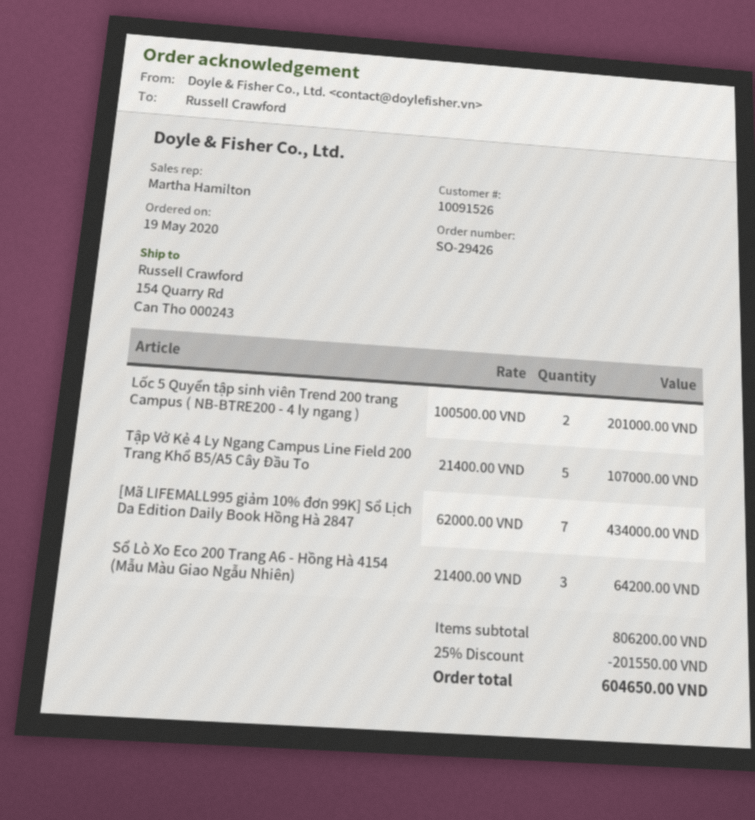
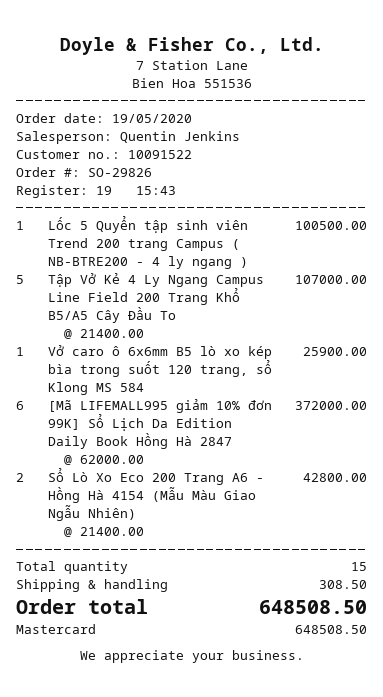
order number: SO-29426 -> SO-29826
customer number: 10091526 -> 10091522
sales rep: Martha Hamilton -> Quentin Jenkins
Lốc 5 Quyển tập sinh viên Trend 200 trang Campus ( NB-BTRE200 - 4 ly ngang ): 2 x 100500.00 = 201000.00 -> 1 x 100500.00 = 100500.00
[Mã LIFEMALL995 giảm 10% đơn 99K] Sổ Lịch Da Edition Daily Book Hồng Hà 2847: 7 x 62000.00 = 434000.00 -> 6 x 62000.00 = 372000.00
Sổ Lò Xo Eco 200 Trang A6 - Hồng Hà 4154 (Mẫu Màu Giao Ngẫu Nhiên): 3 x 21400.00 = 64200.00 -> 2 x 21400.00 = 42800.00
Vở caro ô 6x6mm B5 lò xo kép bìa trong suốt 120 trang, sổ Klong MS 584: none -> 1 x 25900.00 = 25900.00
discount: 25% = 201550.00 -> none
shipping: none -> 308.50
total: 604650.00 -> 648508.50

